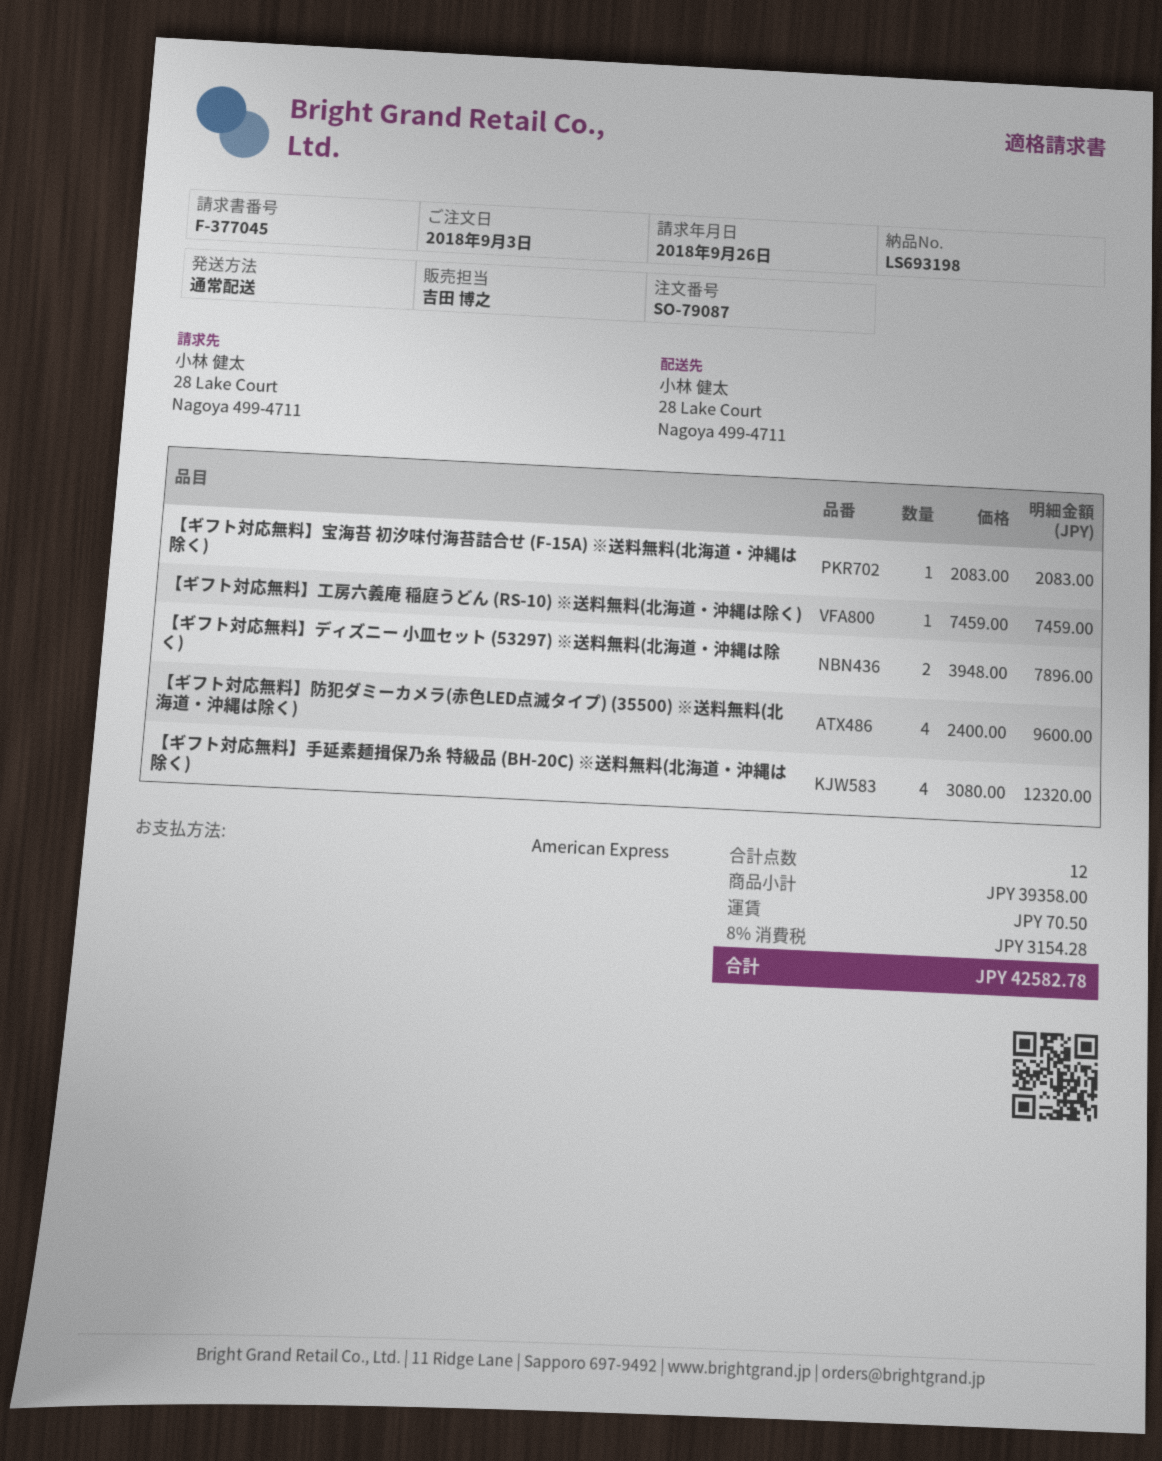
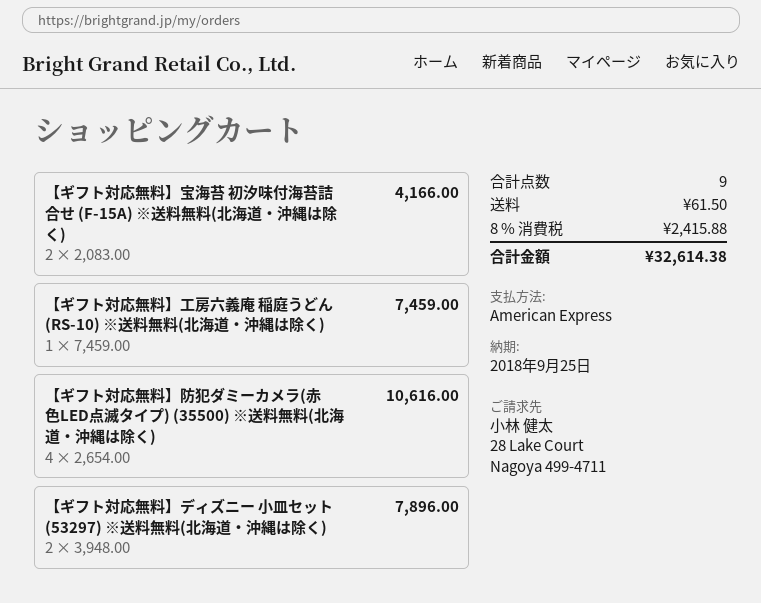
【ギフト対応無料】宝海苔 初汐味付海苔詰合せ (F-15A) ※送料無料(北海道・沖縄は除く): 1 x 2083.00 = 2083.00 -> 2 x 2083.00 = 4166.00
【ギフト対応無料】防犯ダミーカメラ(赤色LED点滅タイプ) (35500) ※送料無料(北海道・沖縄は除く): 4 x 2400.00 = 9600.00 -> 4 x 2654.00 = 10616.00
【ギフト対応無料】手延素麺揖保乃糸 特級品 (BH-20C) ※送料無料(北海道・沖縄は除く): 4 x 3080.00 = 12320.00 -> none
total quantity: 12 -> 9
shipping: 70.50 -> 61.50
tax: 8% = 3154.28 -> 8% = 2415.88
total: 42582.78 -> 32614.38

